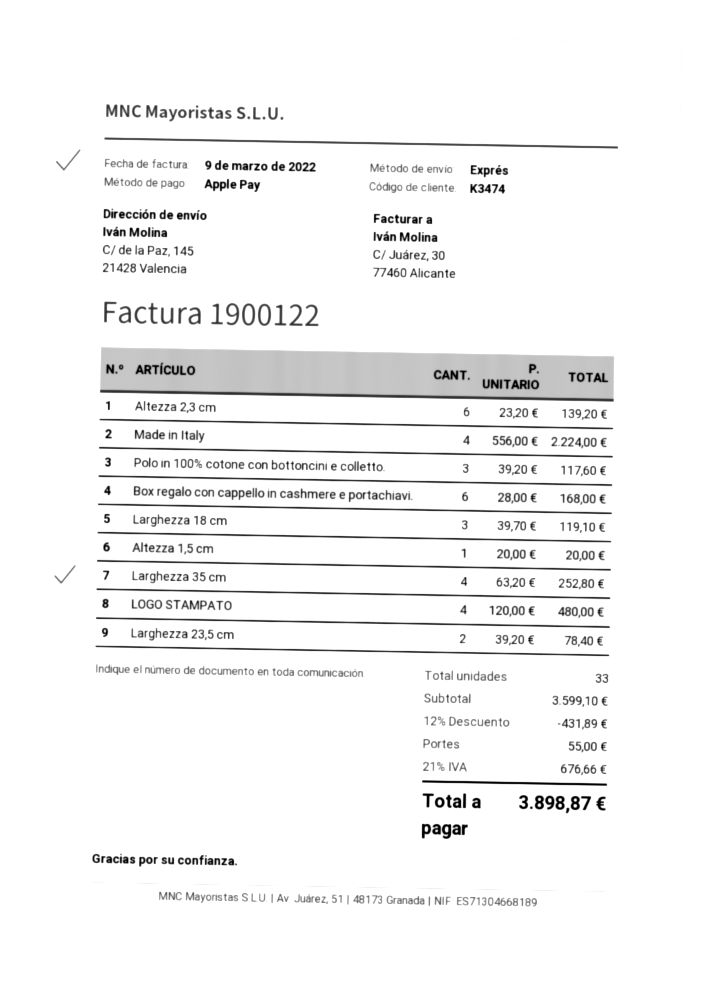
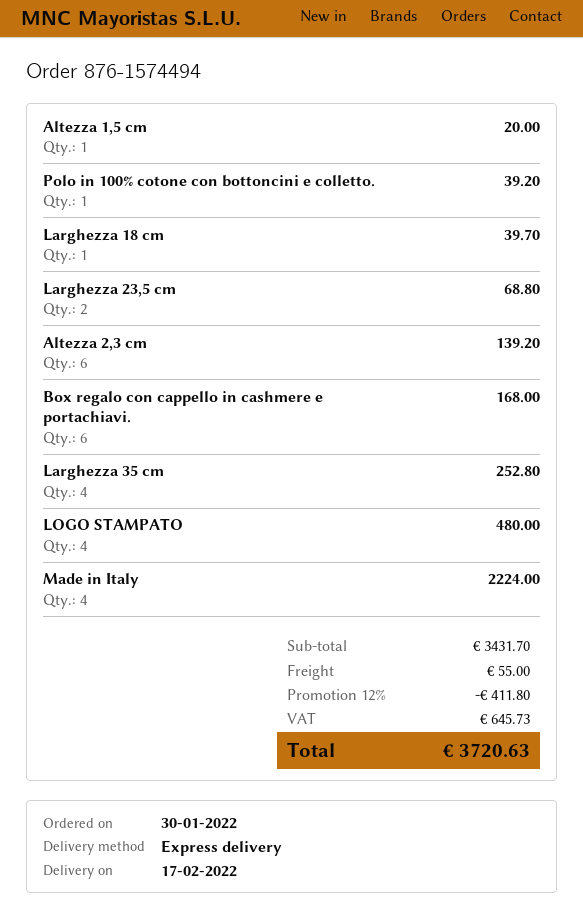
Polo in 100% cotone con bottoncini e colletto.: 3 for 117.60 -> 1 for 39.20
Larghezza 18 cm: 3 for 119.10 -> 1 for 39.70
Larghezza 23,5 cm: 2 for 78.40 -> 2 for 68.80
subtotal: 3599.10 -> 3431.70
discount: 12% = 431.89 -> 12% = 411.80
tax: 676.66 -> 645.73
total: 3898.87 -> 3720.63

